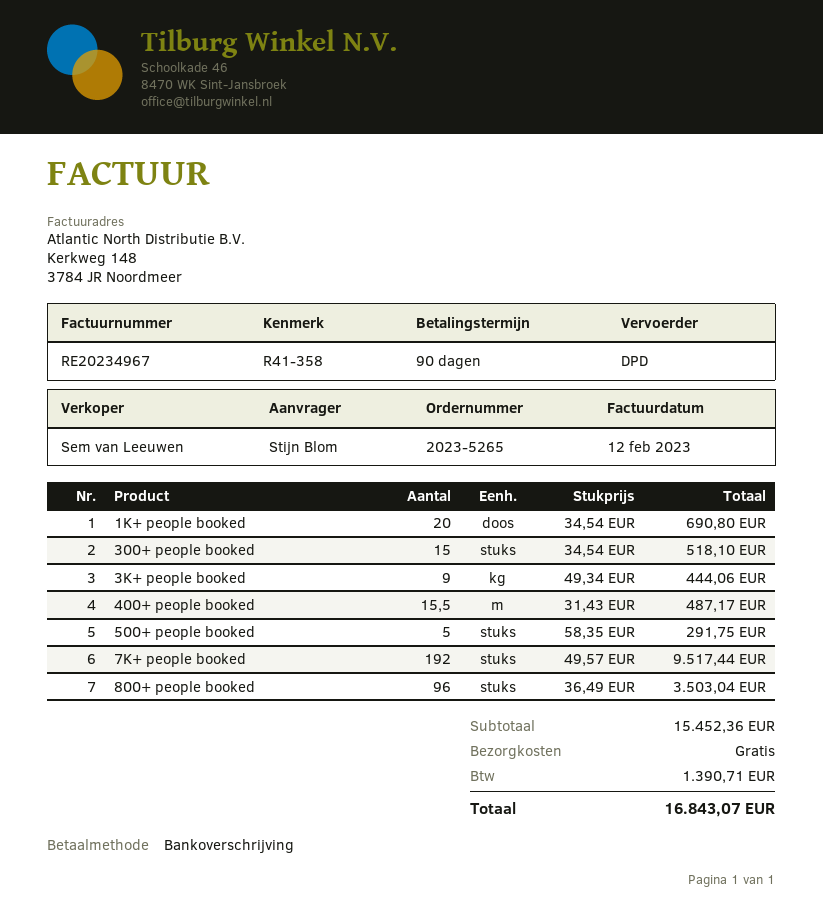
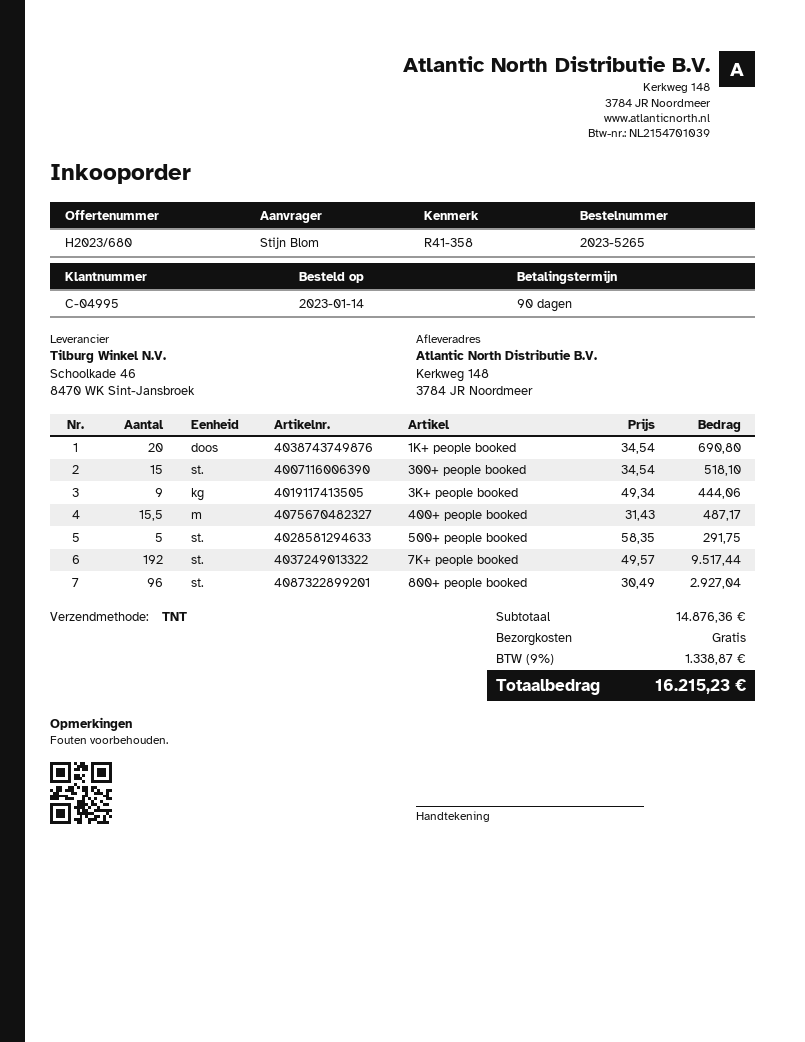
shipping method: DPD -> TNT
800+ people booked: 96 x 36.49 = 3503.04 -> 96 x 30.49 = 2927.04
subtotal: 15452.36 -> 14876.36
tax: 1390.71 -> 1338.87
total: 16843.07 -> 16215.23

